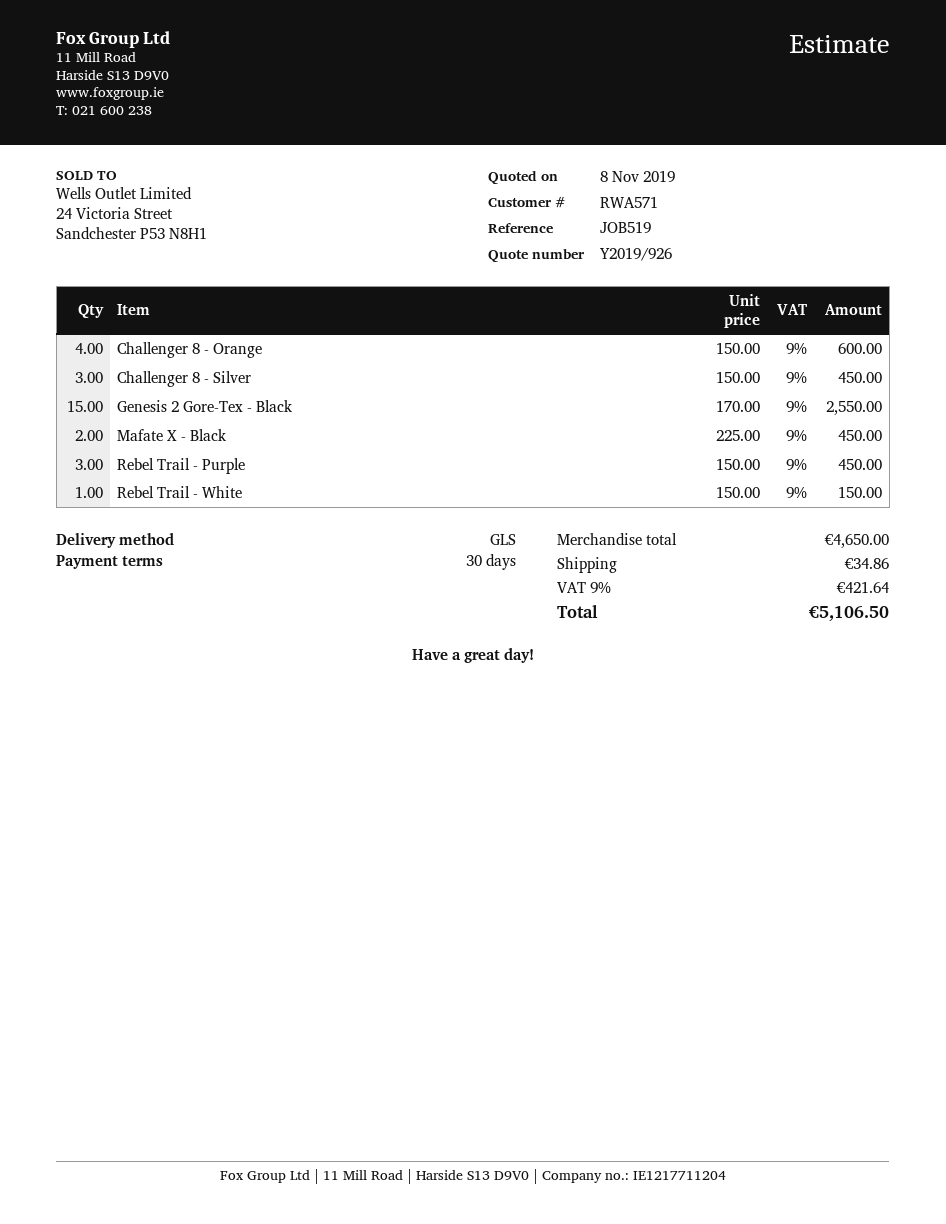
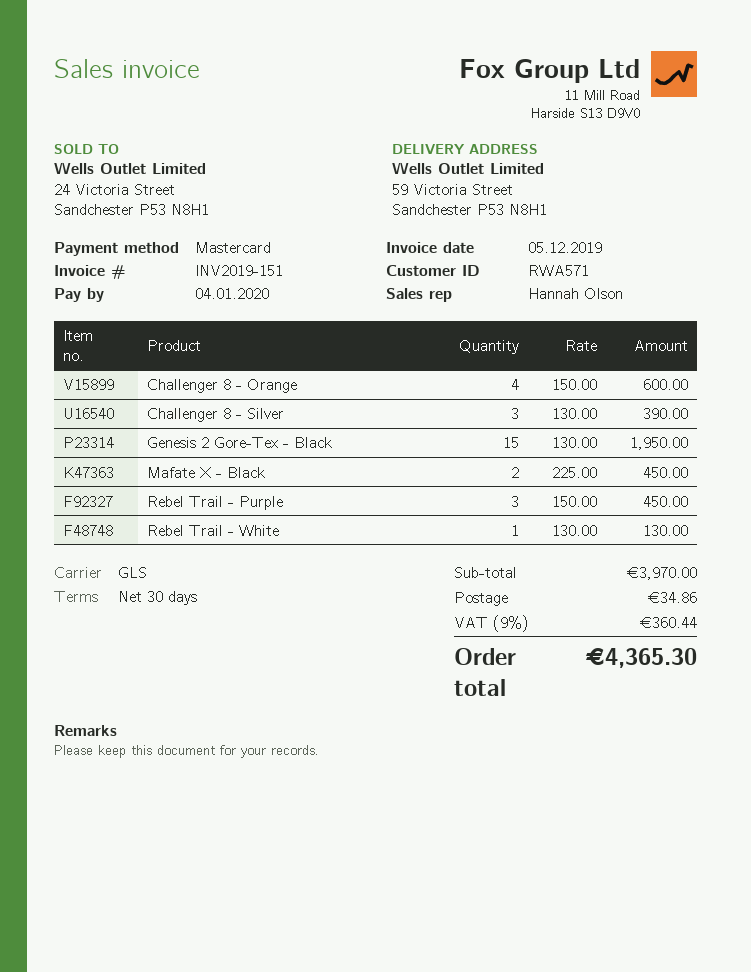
Challenger 8 - Silver: 3 x 150.00 = 450.00 -> 3 x 130.00 = 390.00
Genesis 2 Gore-Tex - Black: 15 x 170.00 = 2550.00 -> 15 x 130.00 = 1950.00
Rebel Trail - White: 1 x 150.00 = 150.00 -> 1 x 130.00 = 130.00
subtotal: 4650.00 -> 3970.00
tax: 9% = 421.64 -> 9% = 360.44
total: 5106.50 -> 4365.30

